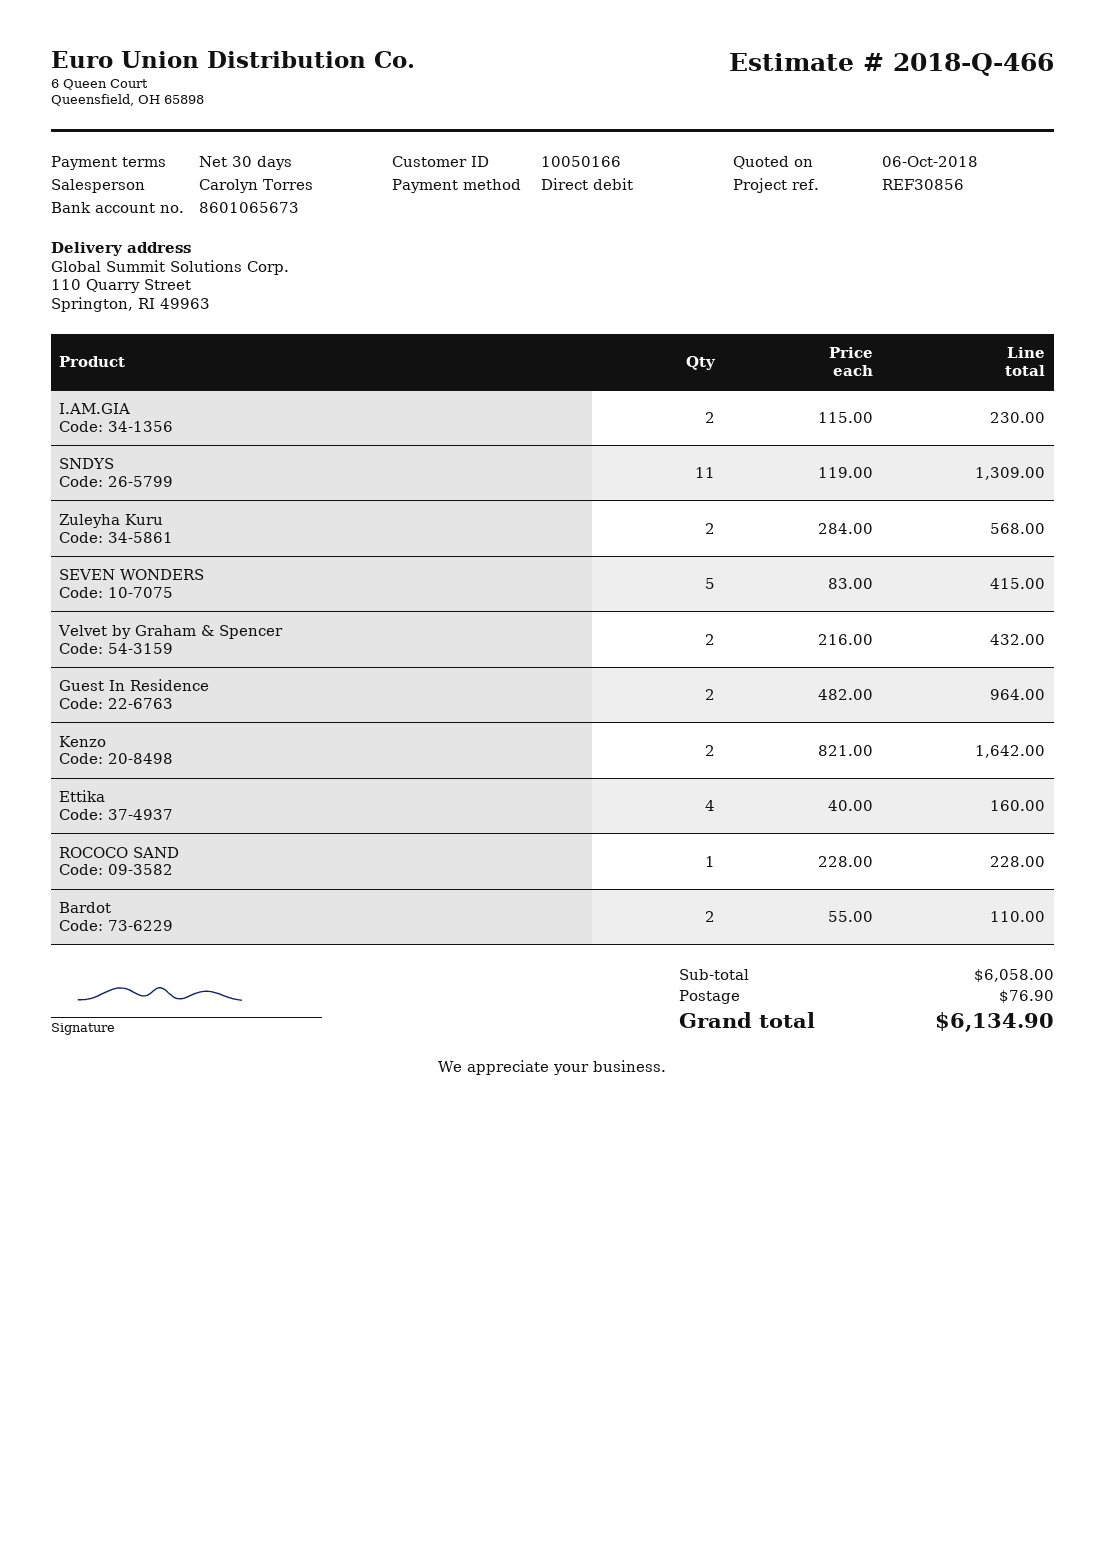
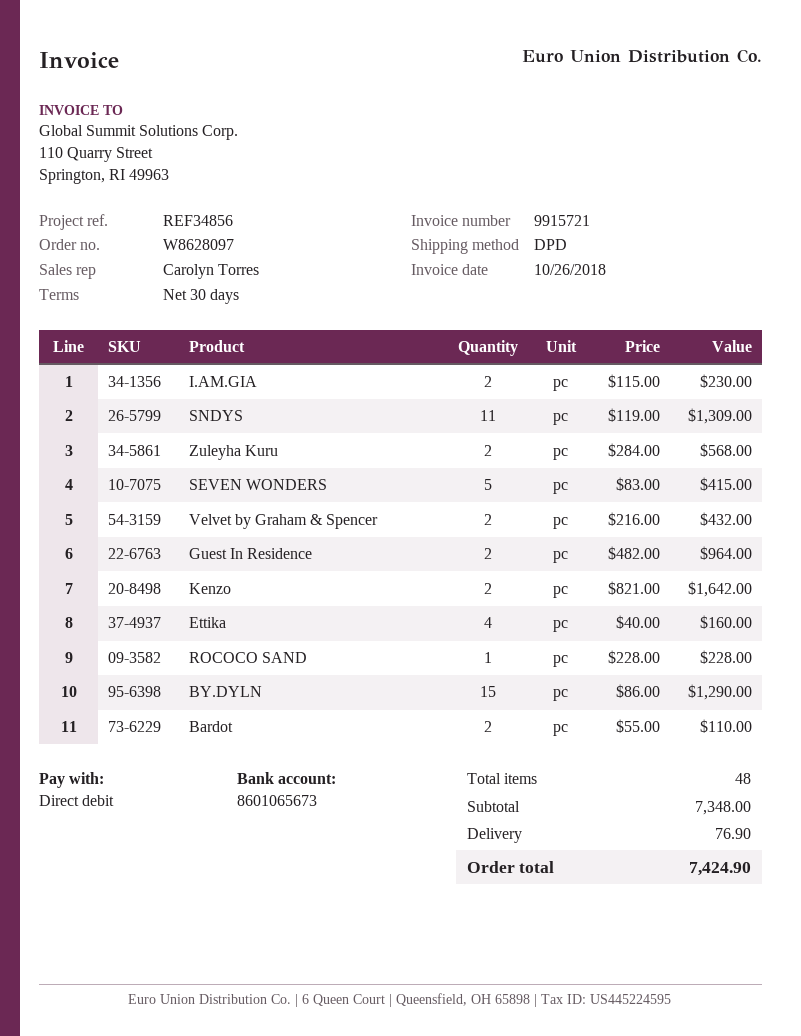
reference: REF30856 -> REF34856
BY.DYLN: none -> 15 x 86.00 = 1290.00
subtotal: 6058.00 -> 7348.00
total: 6134.90 -> 7424.90

